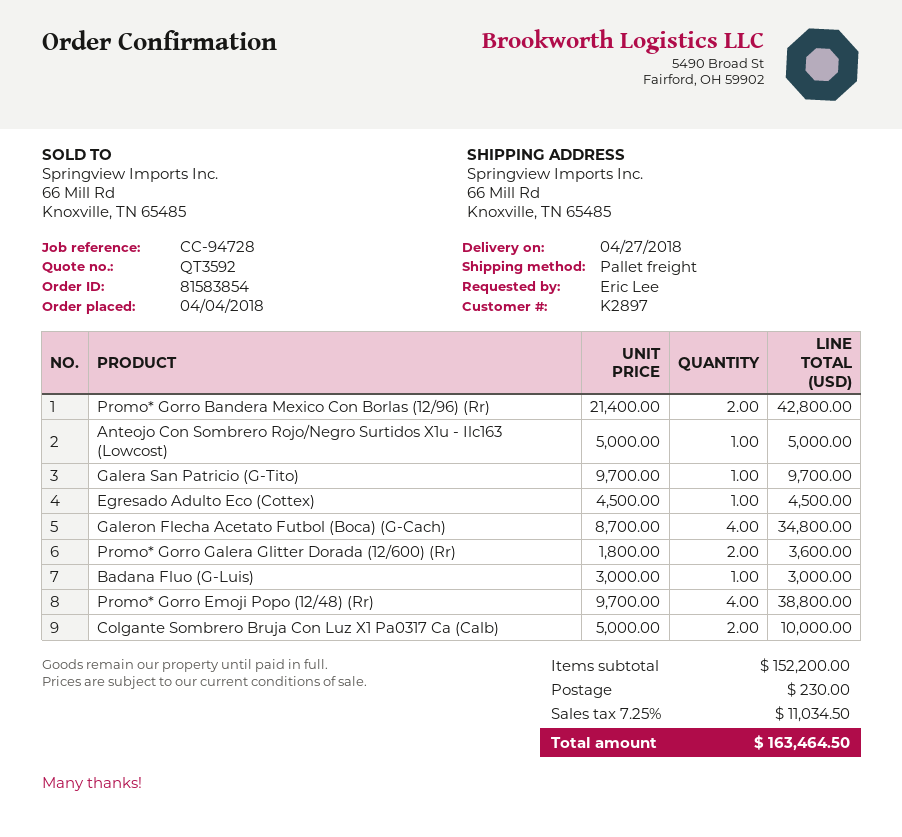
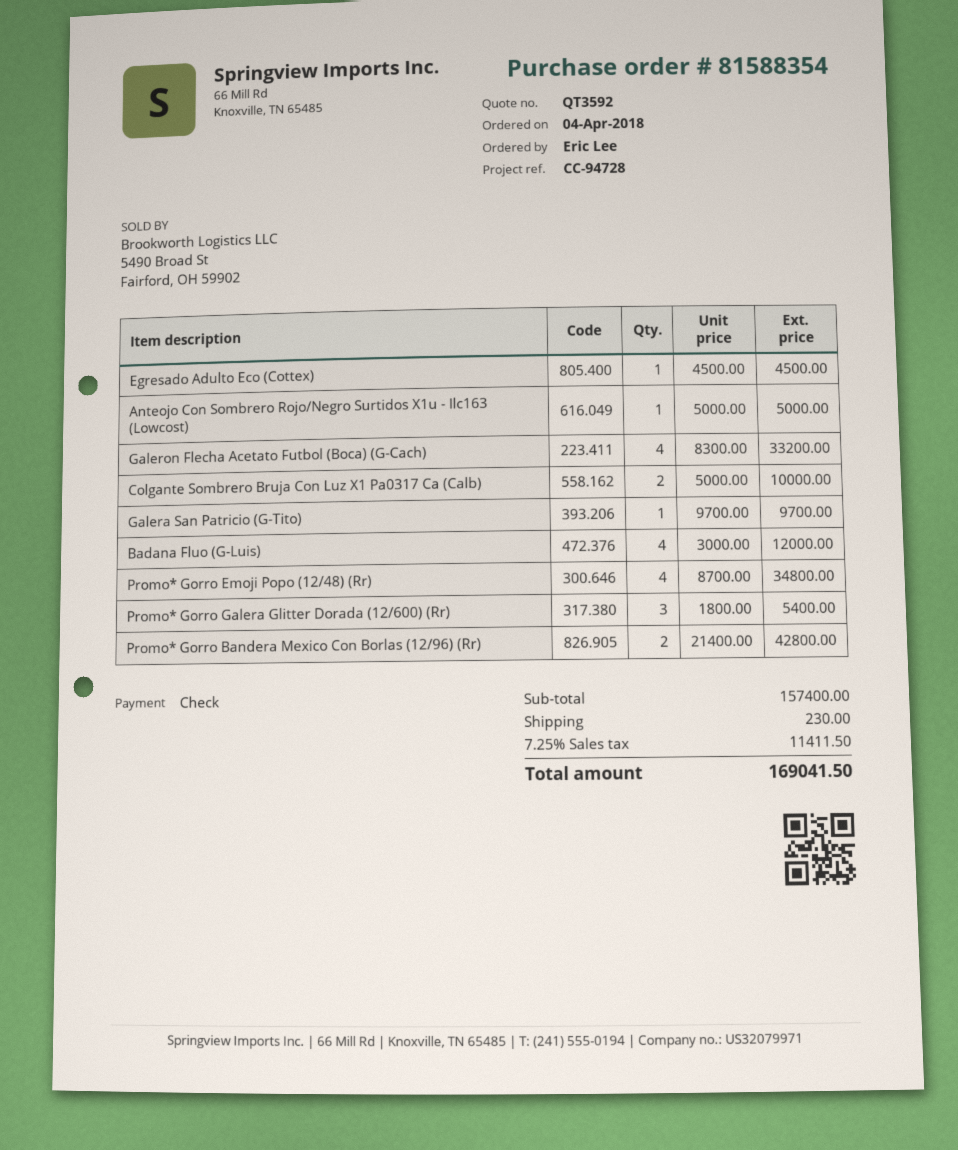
order number: 81583854 -> 81588354
Galeron Flecha Acetato Futbol (Boca) (G-Cach): 4 x 8700.00 = 34800.00 -> 4 x 8300.00 = 33200.00
Promo* Gorro Galera Glitter Dorada (12/600) (Rr): 2 x 1800.00 = 3600.00 -> 3 x 1800.00 = 5400.00
Badana Fluo (G-Luis): 1 x 3000.00 = 3000.00 -> 4 x 3000.00 = 12000.00
Promo* Gorro Emoji Popo (12/48) (Rr): 4 x 9700.00 = 38800.00 -> 4 x 8700.00 = 34800.00
subtotal: 152200.00 -> 157400.00
tax: 7.25% = 11034.50 -> 7.25% = 11411.50
total: 163464.50 -> 169041.50

